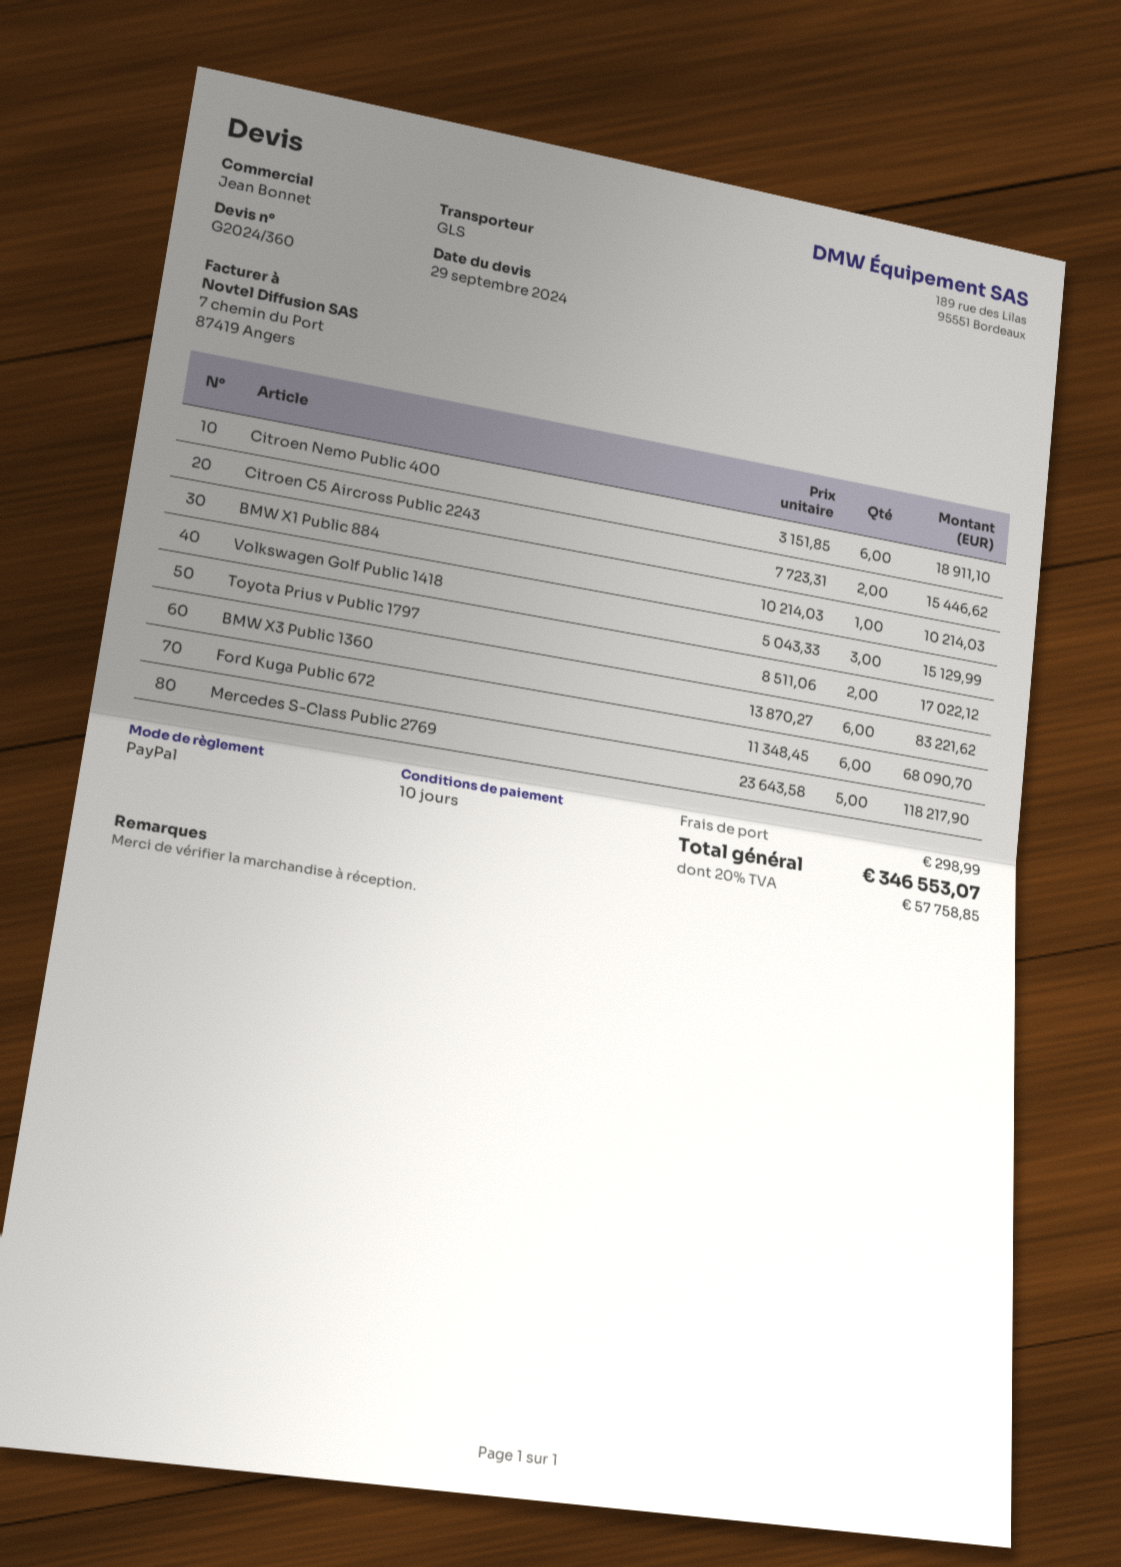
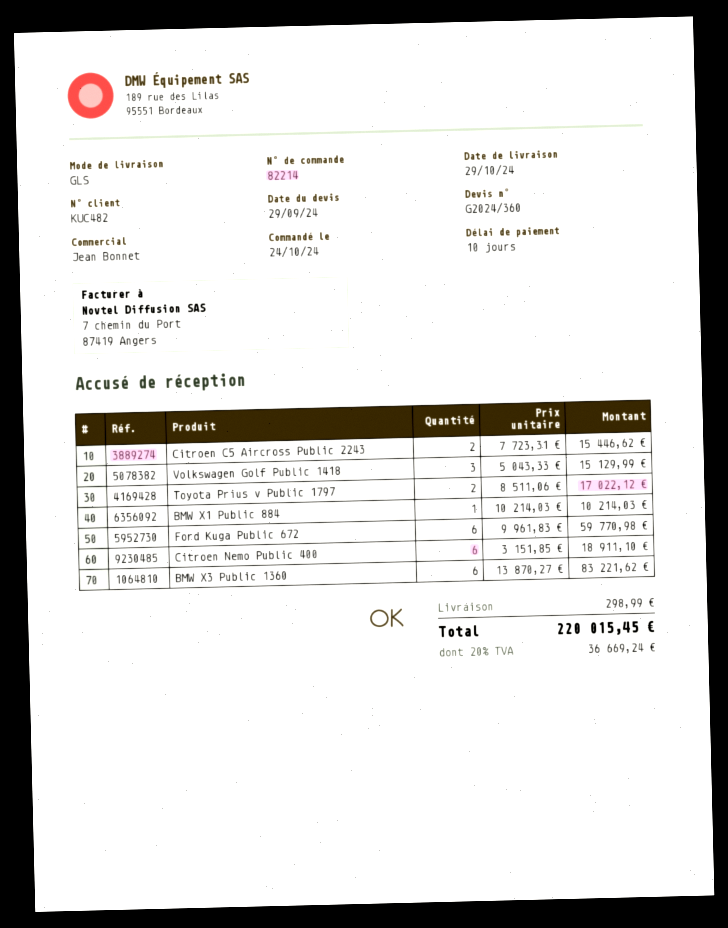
Ford Kuga Public 672: 6 x 11348.45 = 68090.70 -> 6 x 9961.83 = 59770.98
Mercedes S-Class Public 2769: 5 x 23643.58 = 118217.90 -> none
tax: 20% = 57758.85 -> 20% = 36669.24
total: 346553.07 -> 220015.45

